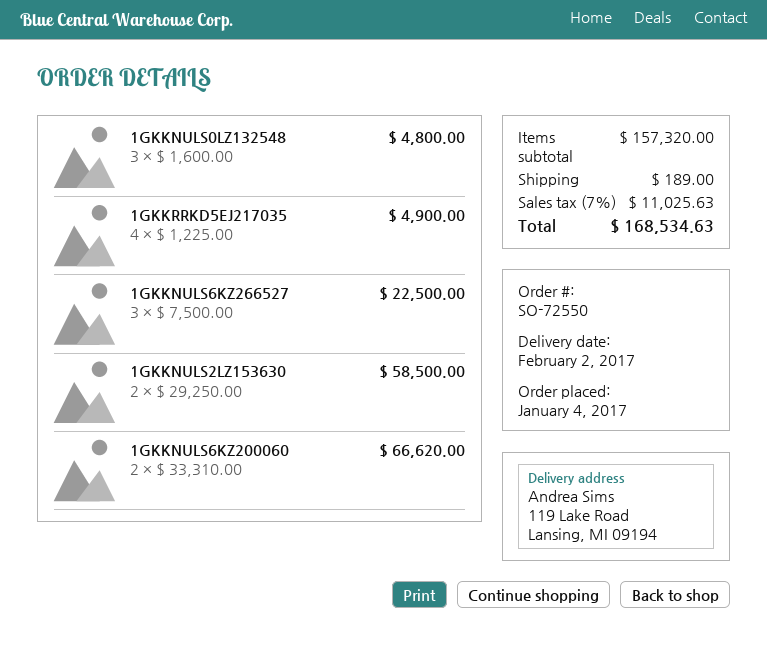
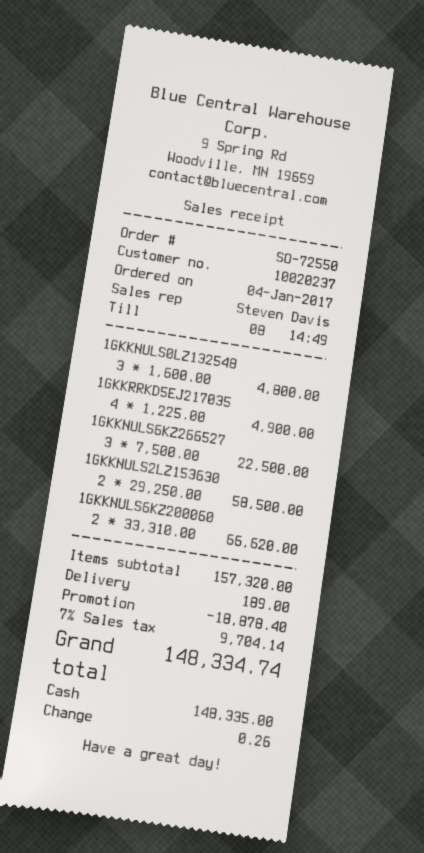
discount: none -> 18878.40
tax: 7% = 11025.63 -> 7% = 9704.14
total: 168534.63 -> 148334.74

